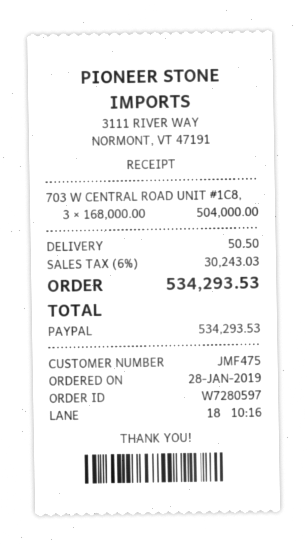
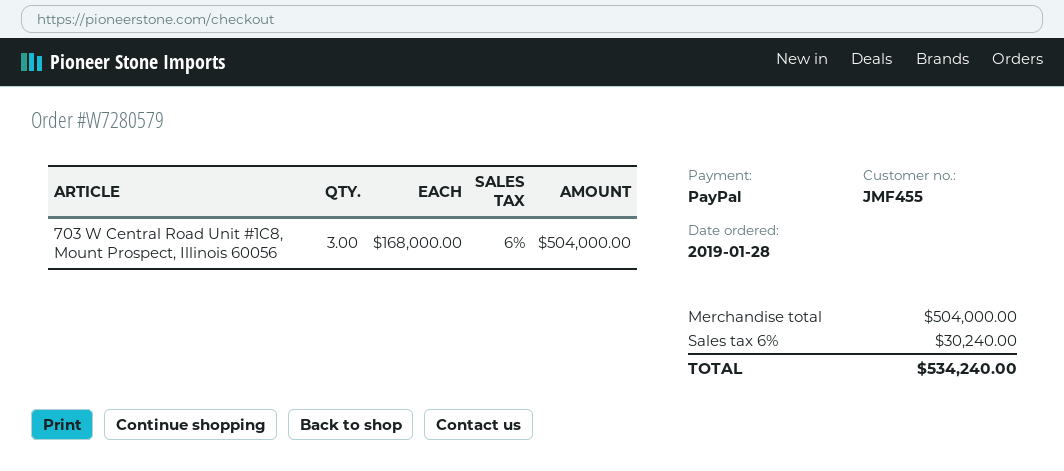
order number: W7280597 -> W7280579
customer number: JMF475 -> JMF455
shipping: 50.50 -> none
tax: 6% = 30243.03 -> 6% = 30240.00
total: 534293.53 -> 534240.00

